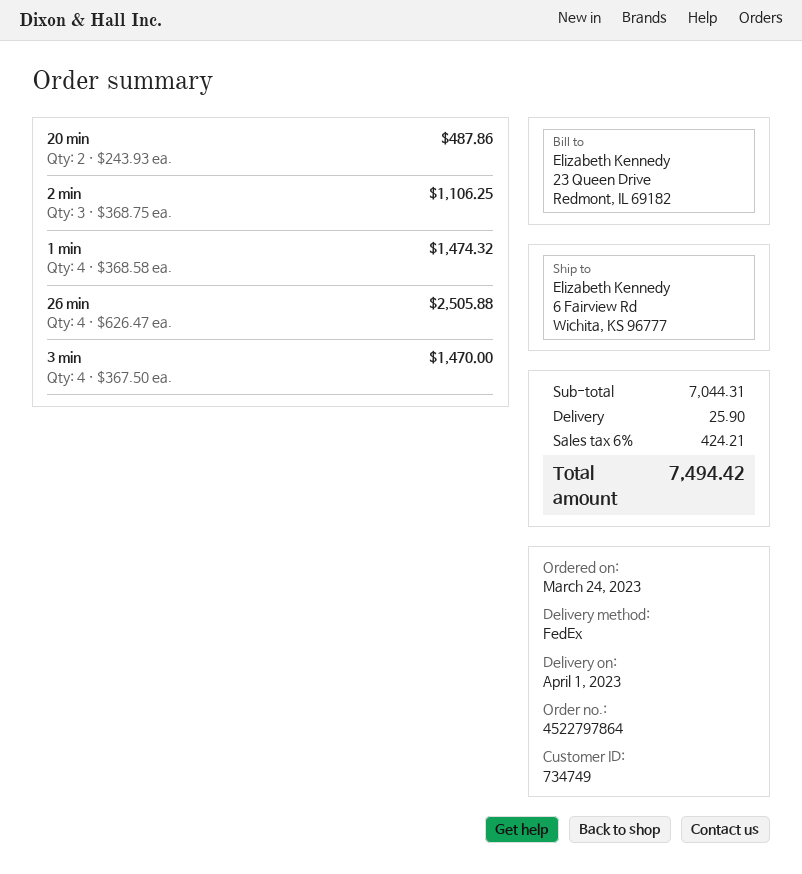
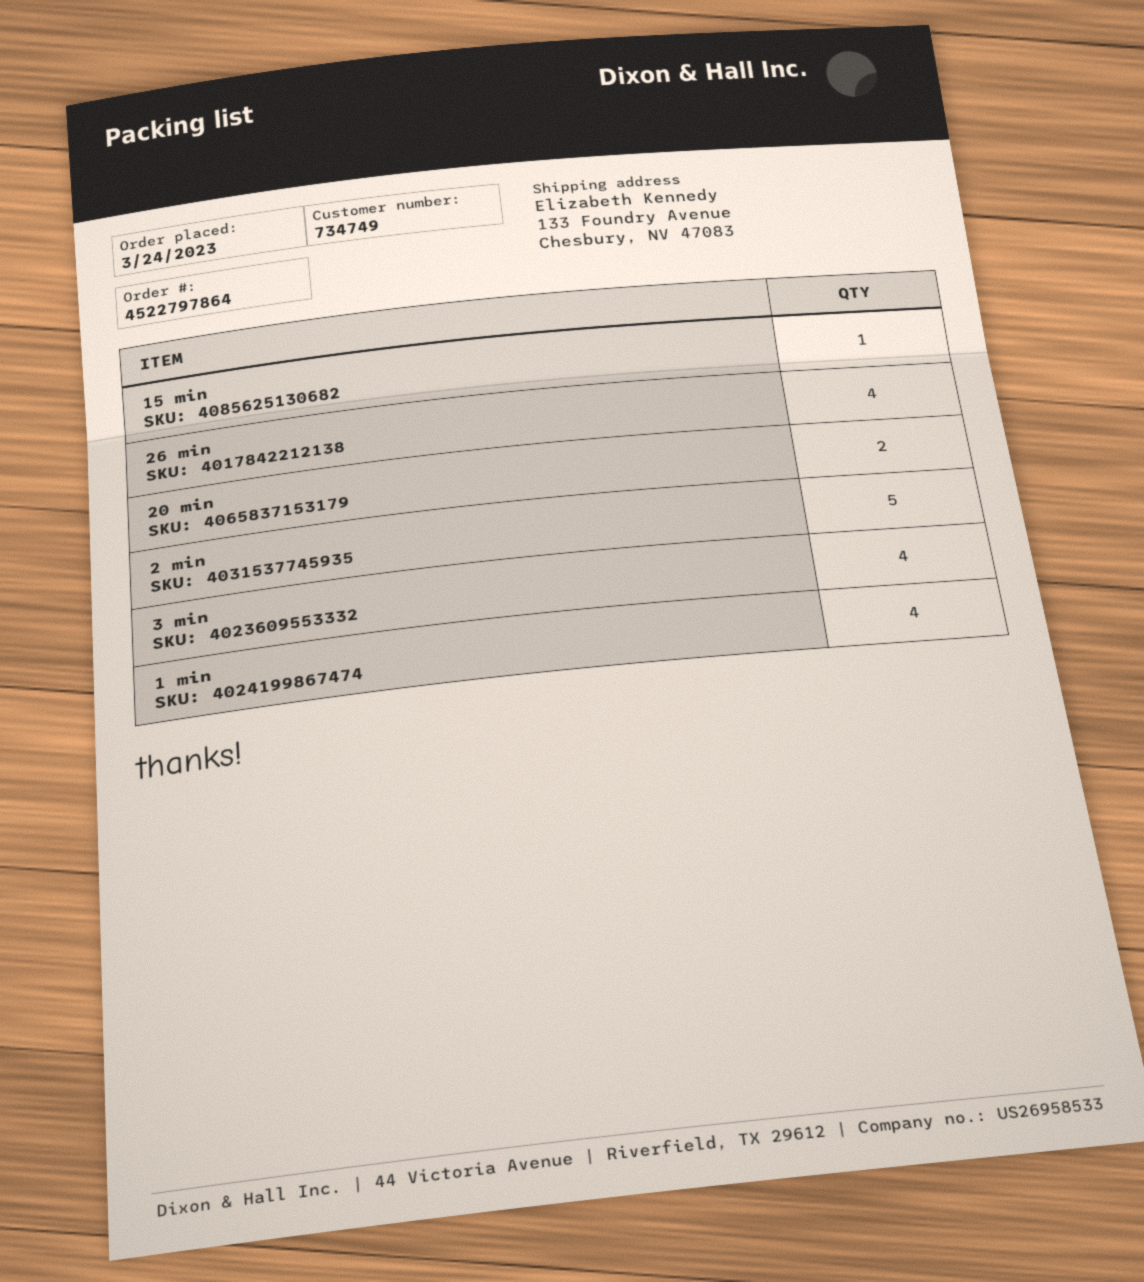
ship to: 6 Fairview Rd, Wichita, KS 96777 -> 133 Foundry Avenue, Chesbury, NV 47083
2 min: 3 -> 5
15 min: none -> 1

